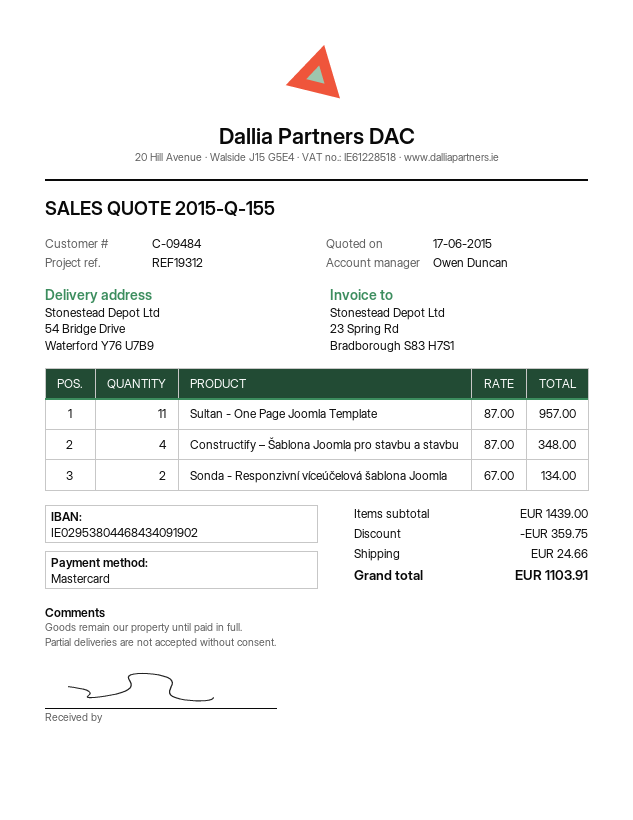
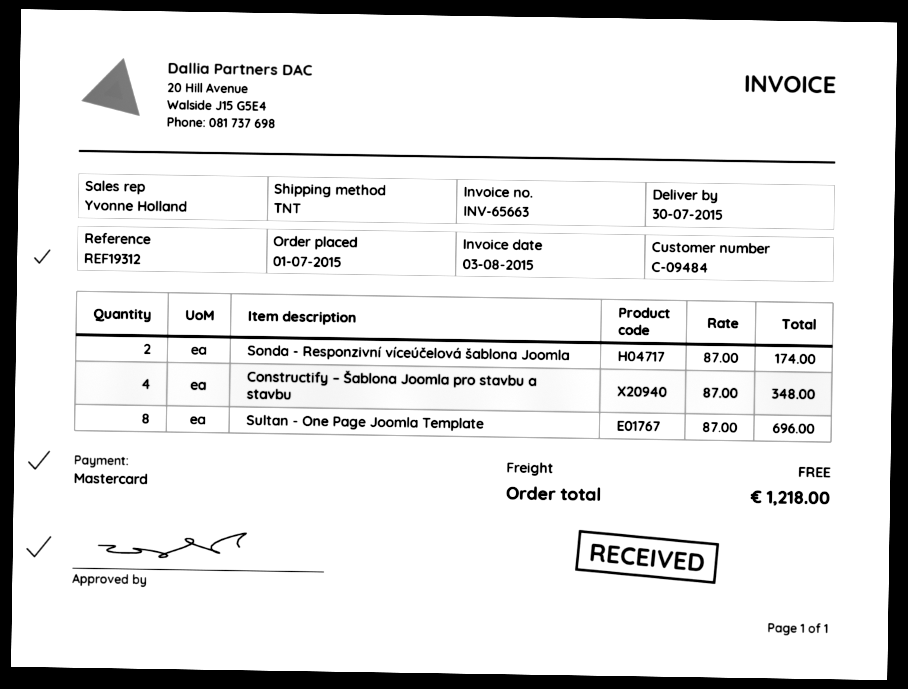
sales rep: Owen Duncan -> Yvonne Holland
Sultan - One Page Joomla Template: 11 x 87.00 = 957.00 -> 8 x 87.00 = 696.00
Sonda - Responzivní víceúčelová šablona Joomla: 2 x 67.00 = 134.00 -> 2 x 87.00 = 174.00
discount: 359.75 -> none
shipping: 24.66 -> 0.00
total: 1103.91 -> 1218.00

